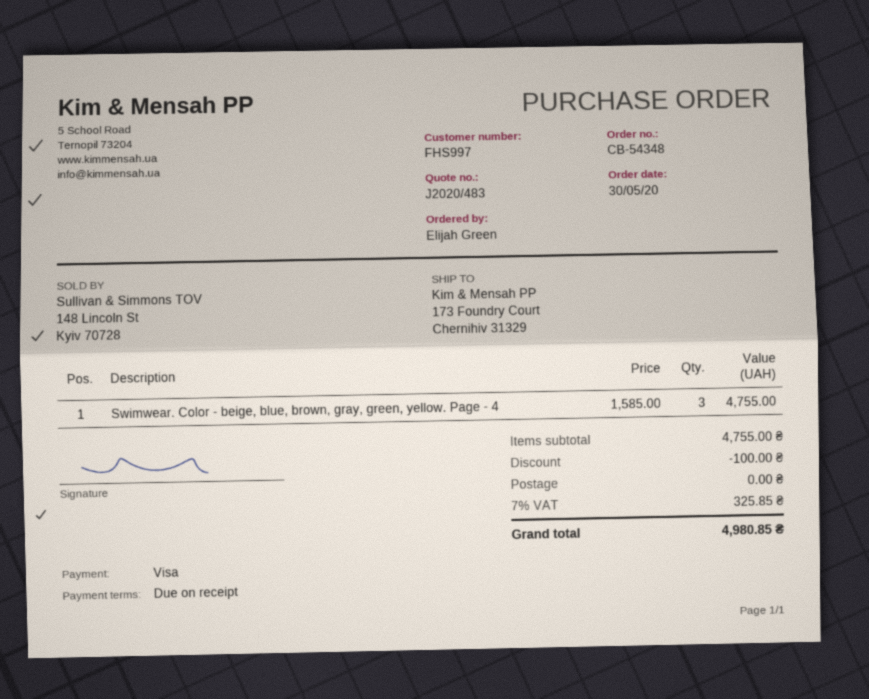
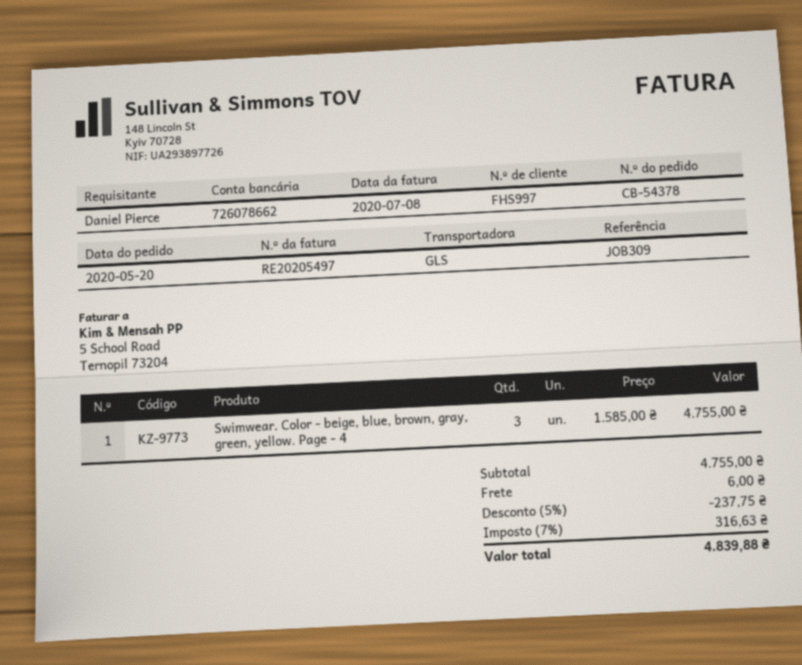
order number: CB-54348 -> CB-54378
order date: 2020-05-30 -> 2020-05-20
ordered by: Elijah Green -> Daniel Pierce
discount: 100.00 -> 237.75
shipping: 0.00 -> 6.00
tax: 7% = 325.85 -> 7% = 316.63
total: 4980.85 -> 4839.88

